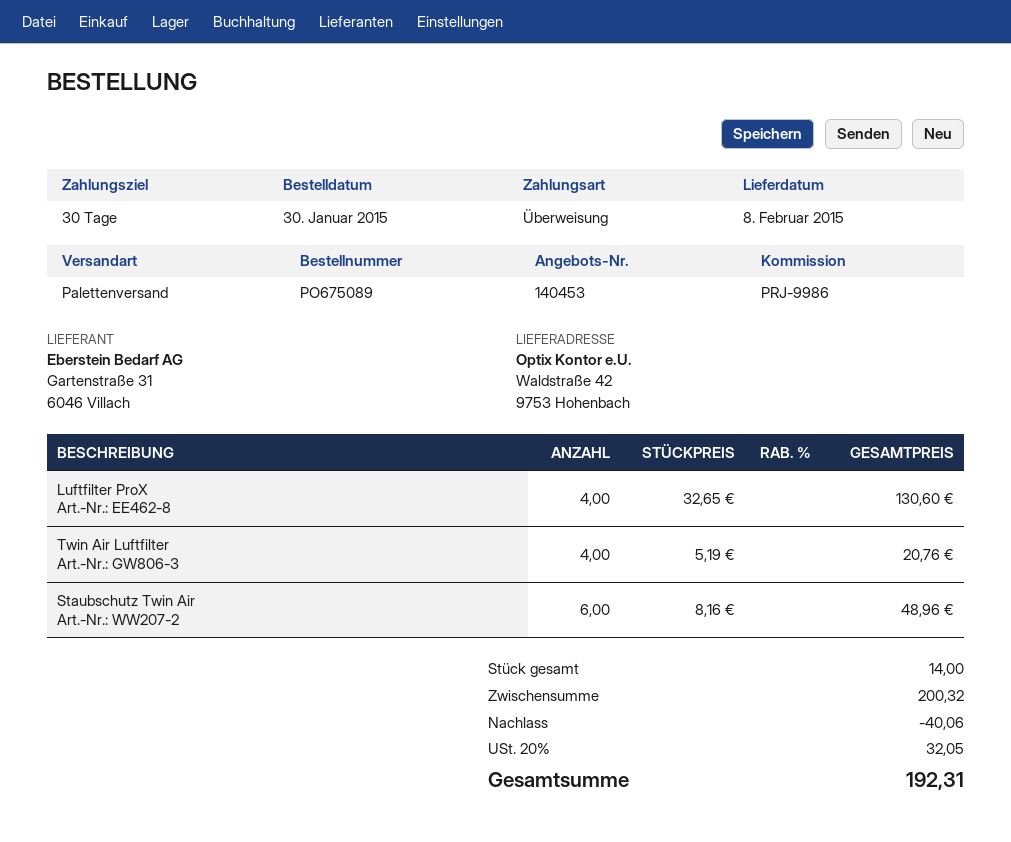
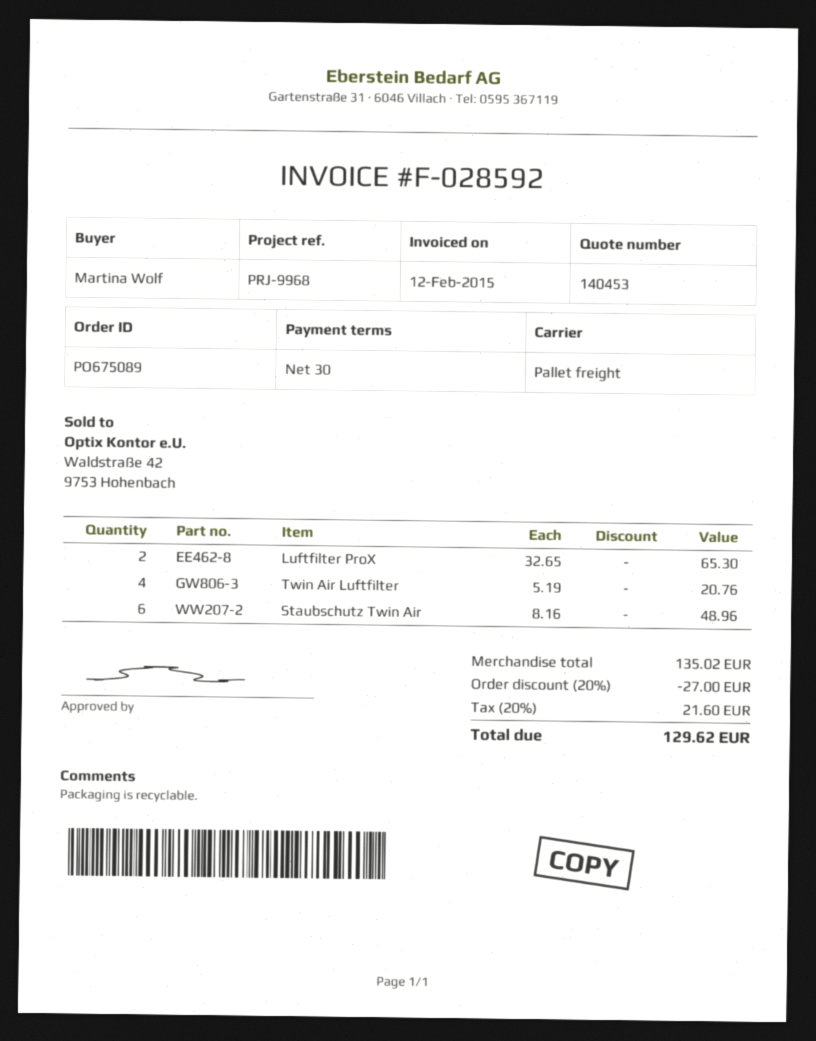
reference: PRJ-9986 -> PRJ-9968
Luftfilter ProX: 4 x 32.65 = 130.60 -> 2 x 32.65 = 65.30
subtotal: 200.32 -> 135.02
discount: 40.06 -> 27.00
tax: 20% = 32.05 -> 20% = 21.60
total: 192.31 -> 129.62

